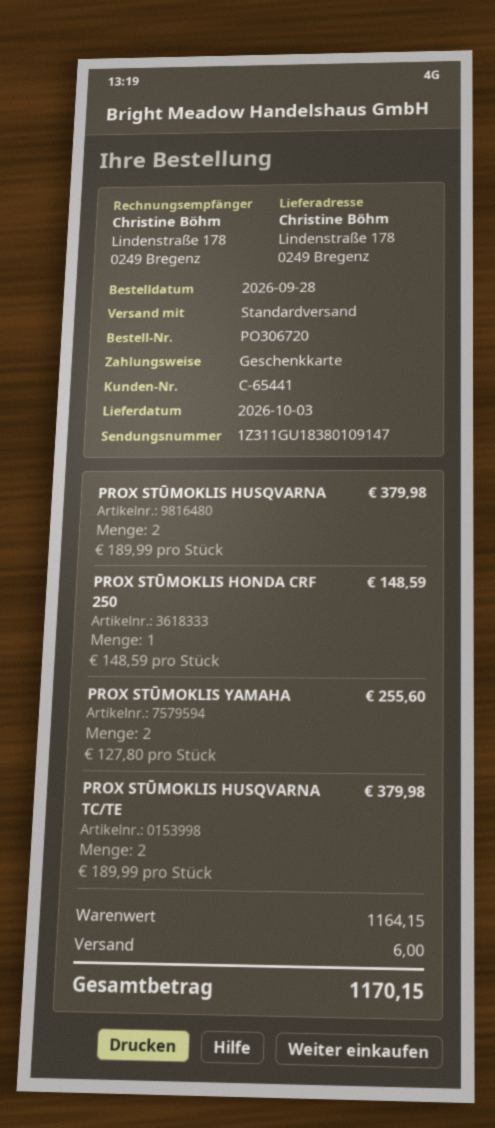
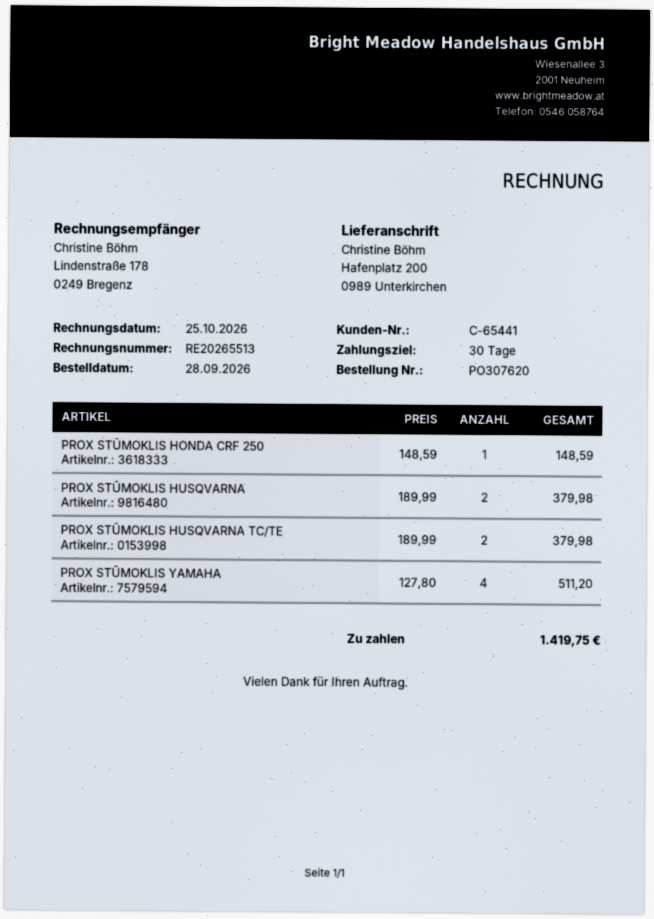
order number: PO306720 -> PO307620
ship to: Lindenstraße 178, 0249 Bregenz -> Hafenplatz 200, 0989 Unterkirchen
PROX STŪMOKLIS YAMAHA: 2 x 127.80 = 255.60 -> 4 x 127.80 = 511.20
shipping: 6.00 -> none
total: 1170.15 -> 1419.75

